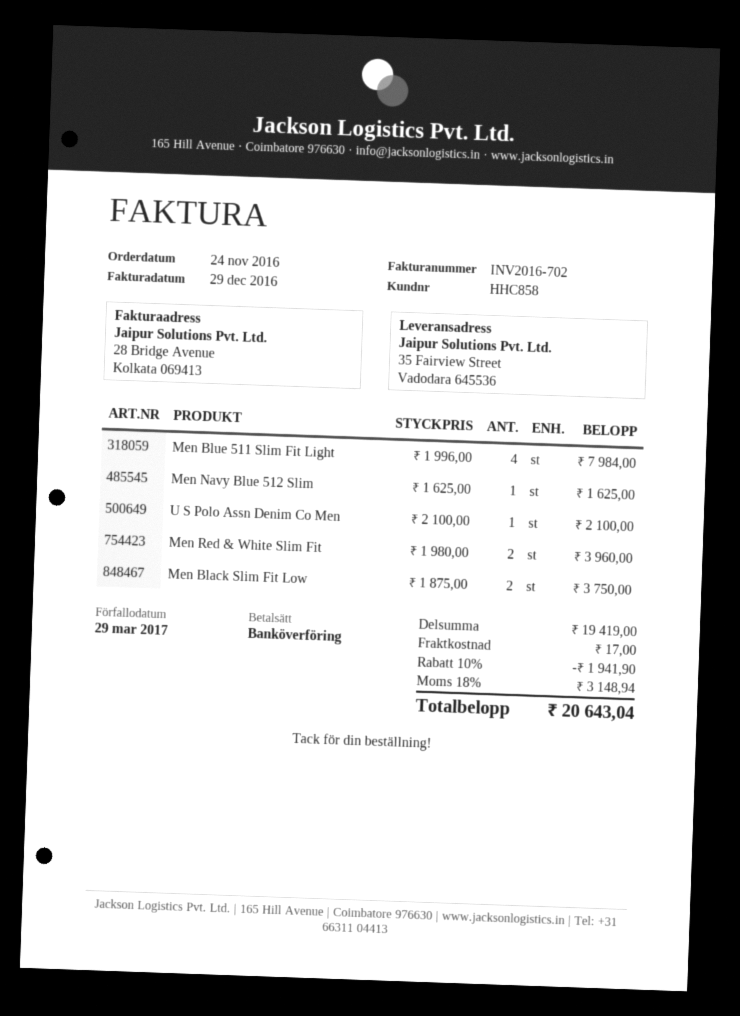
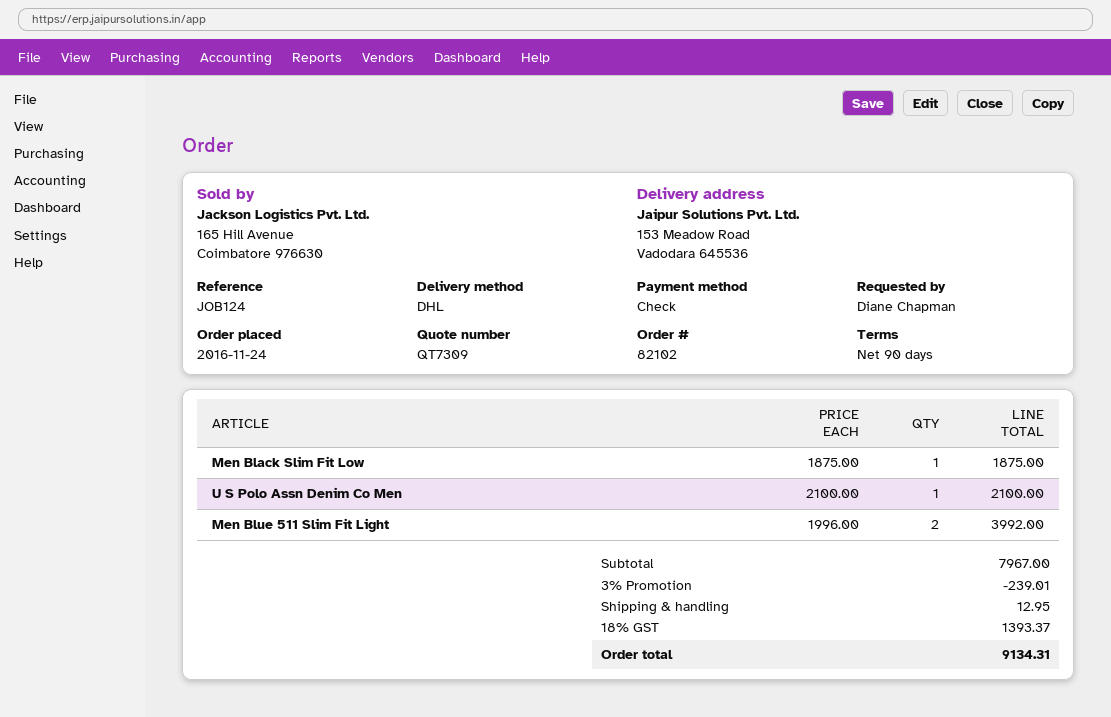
payment method: bank transfer -> cheque
ship to: 35 Fairview Street, Vadodara 645536 -> 153 Meadow Road, Vadodara 645536
Men Blue 511 Slim Fit Light: 4 x 1996.00 = 7984.00 -> 2 x 1996.00 = 3992.00
Men Navy Blue 512 Slim: 1 x 1625.00 = 1625.00 -> none
Men Red & White Slim Fit: 2 x 1980.00 = 3960.00 -> none
Men Black Slim Fit Low: 2 x 1875.00 = 3750.00 -> 1 x 1875.00 = 1875.00
subtotal: 19419.00 -> 7967.00
discount: 10% = 1941.90 -> 3% = 239.01
shipping: 17.00 -> 12.95
tax: 18% = 3148.94 -> 18% = 1393.37
total: 20643.04 -> 9134.31

